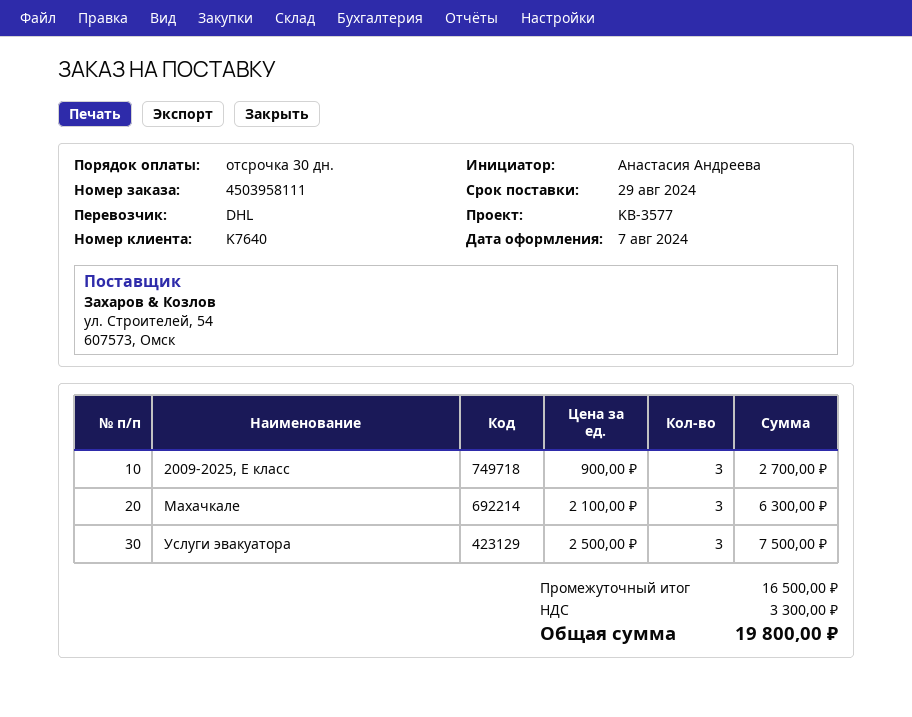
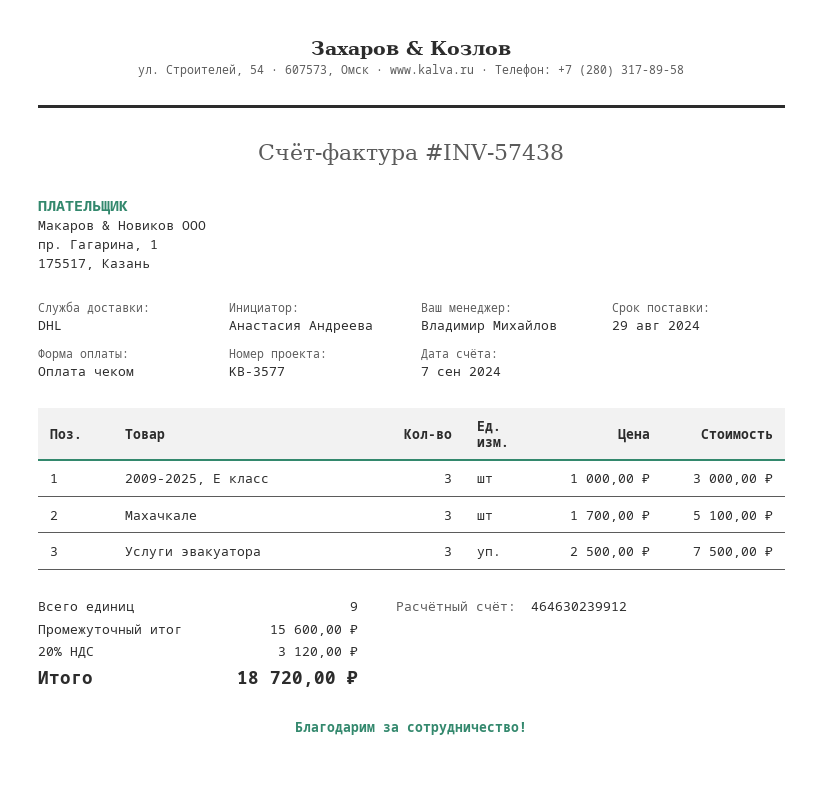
2009-2025, E класс: 3 x 900.00 = 2700.00 -> 3 x 1000.00 = 3000.00
Махачкале: 3 x 2100.00 = 6300.00 -> 3 x 1700.00 = 5100.00
subtotal: 16500.00 -> 15600.00
tax: 3300.00 -> 3120.00
total: 19800.00 -> 18720.00

